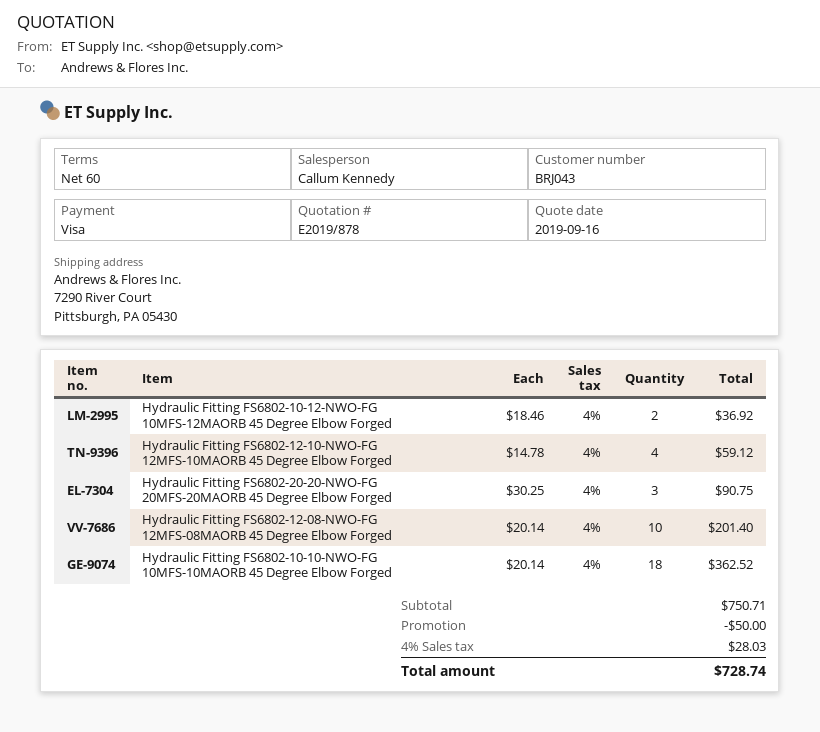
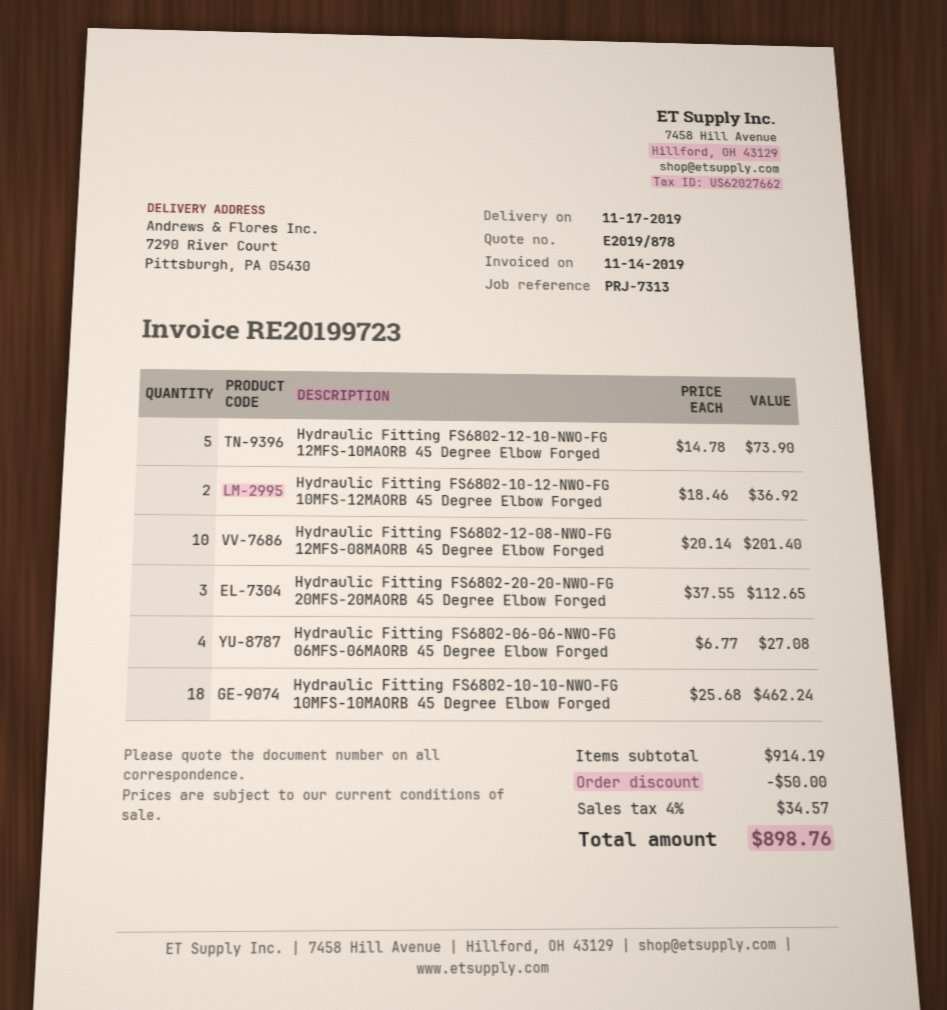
Hydraulic Fitting FS6802-12-10-NWO-FG 12MFS-10MAORB 45 Degree Elbow Forged: 4 x 14.78 = 59.12 -> 5 x 14.78 = 73.90
Hydraulic Fitting FS6802-20-20-NWO-FG 20MFS-20MAORB 45 Degree Elbow Forged: 3 x 30.25 = 90.75 -> 3 x 37.55 = 112.65
Hydraulic Fitting FS6802-10-10-NWO-FG 10MFS-10MAORB 45 Degree Elbow Forged: 18 x 20.14 = 362.52 -> 18 x 25.68 = 462.24
Hydraulic Fitting FS6802-06-06-NWO-FG 06MFS-06MAORB 45 Degree Elbow Forged: none -> 4 x 6.77 = 27.08
subtotal: 750.71 -> 914.19
tax: 4% = 28.03 -> 4% = 34.57
total: 728.74 -> 898.76

